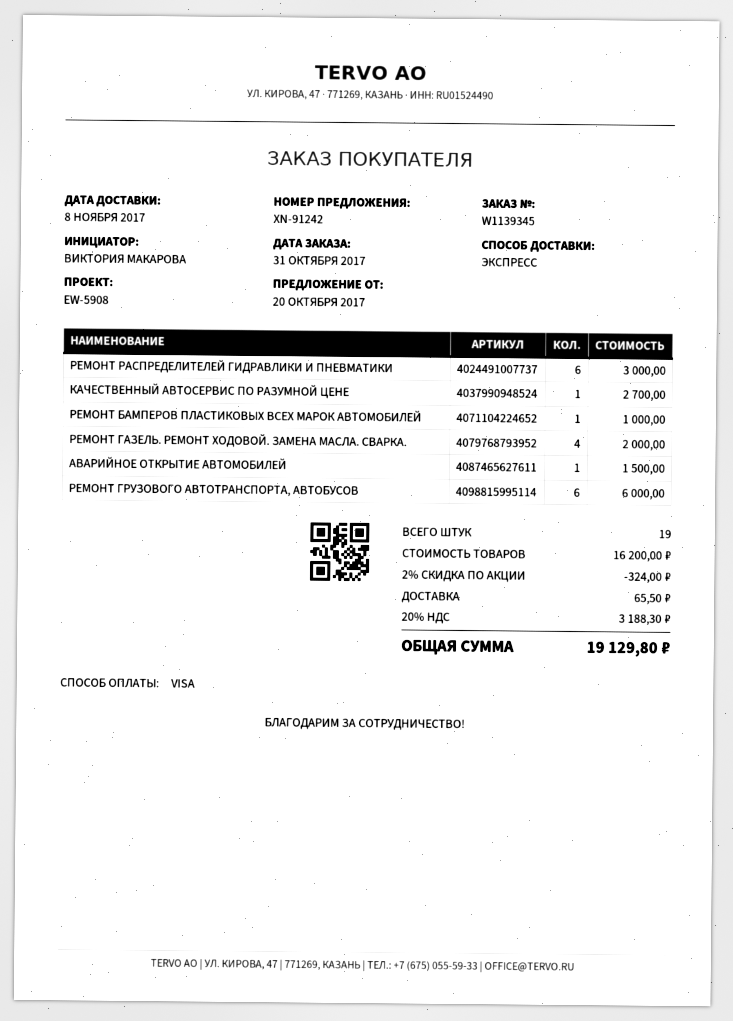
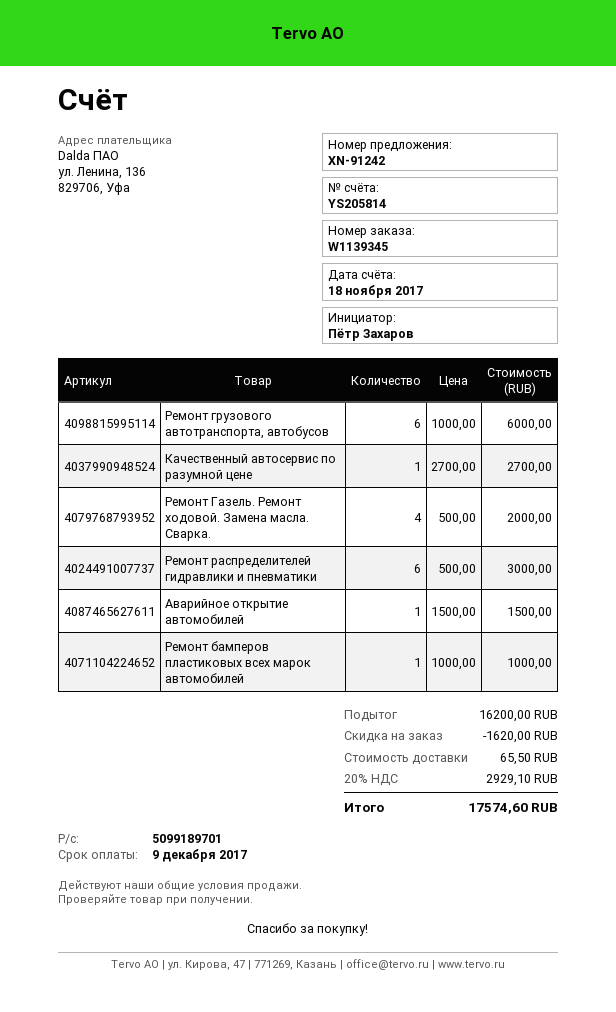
ordered by: ВИКТОРИЯ МАКАРОВА -> Пётр Захаров
discount: 324.00 -> 1620.00
tax: 20% = 3188.30 -> 20% = 2929.10
total: 19129.80 -> 17574.60

